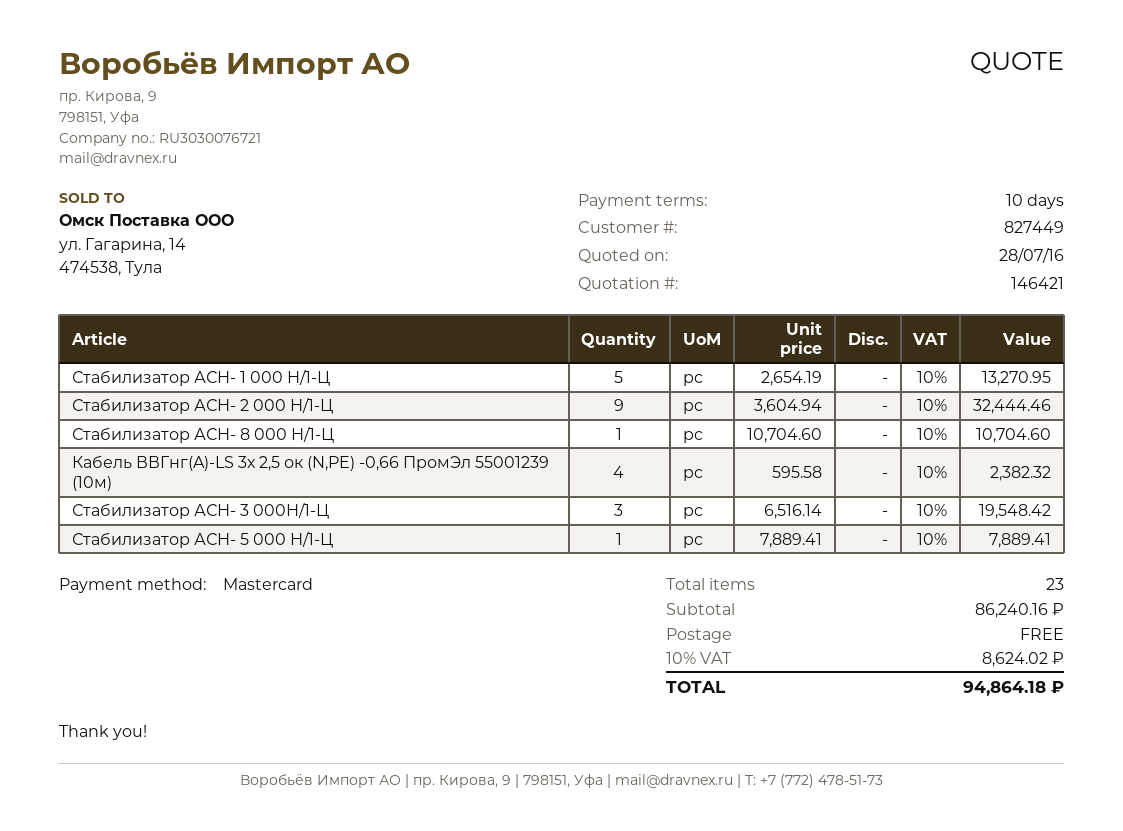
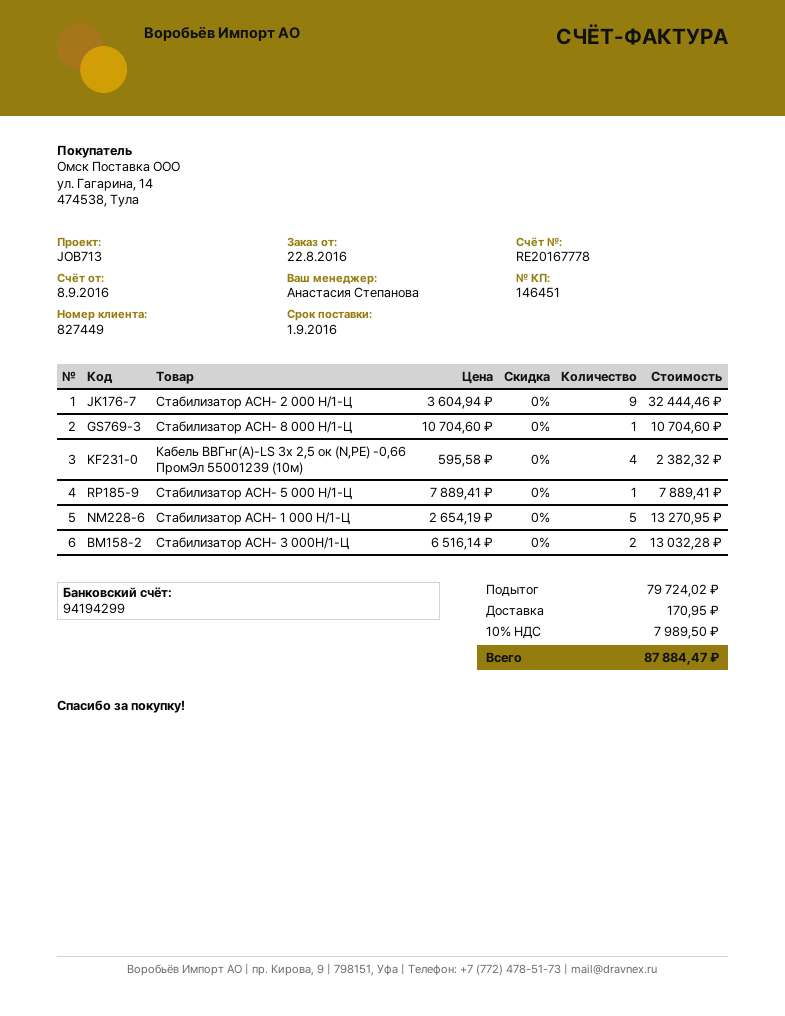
quote number: 146421 -> 146451
Стабилизатор АСН- 3 000Н/1-Ц: 3 x 6516.14 = 19548.42 -> 2 x 6516.14 = 13032.28
subtotal: 86240.16 -> 79724.02
shipping: 0.00 -> 170.95
tax: 10% = 8624.02 -> 10% = 7989.50
total: 94864.18 -> 87884.47

